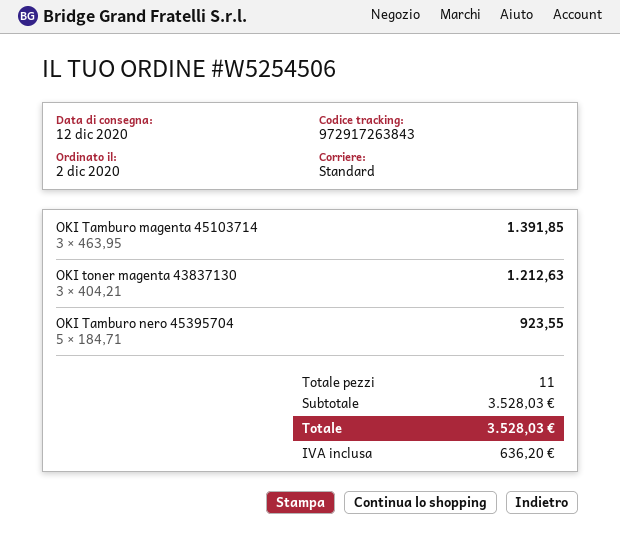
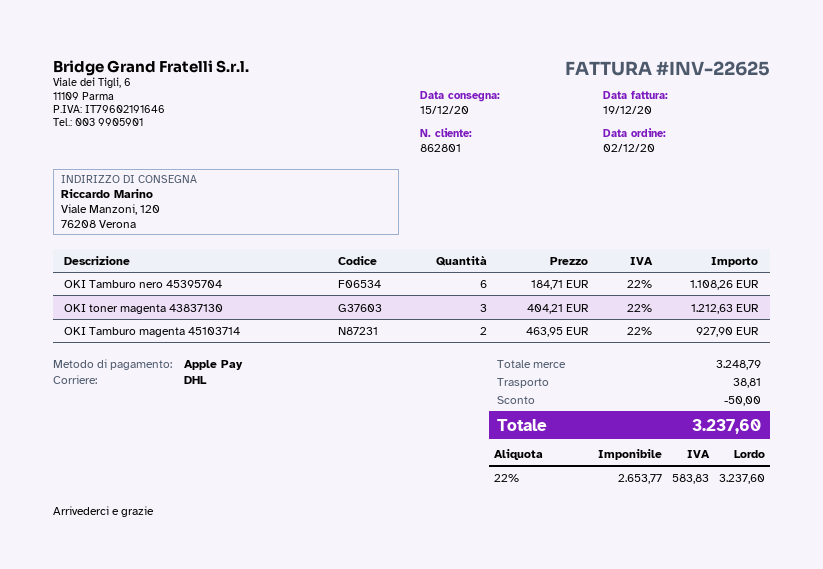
delivery date: 2020-12-12 -> 2020-12-15
shipping method: standard -> DHL
OKI Tamburo magenta 45103714: 3 x 463.95 = 1391.85 -> 2 x 463.95 = 927.90
OKI Tamburo nero 45395704: 5 x 184.71 = 923.55 -> 6 x 184.71 = 1108.26
subtotal: 3528.03 -> 3248.79
discount: none -> 50.00
shipping: none -> 38.81
tax: 636.20 -> 583.83
total: 3528.03 -> 3237.60

